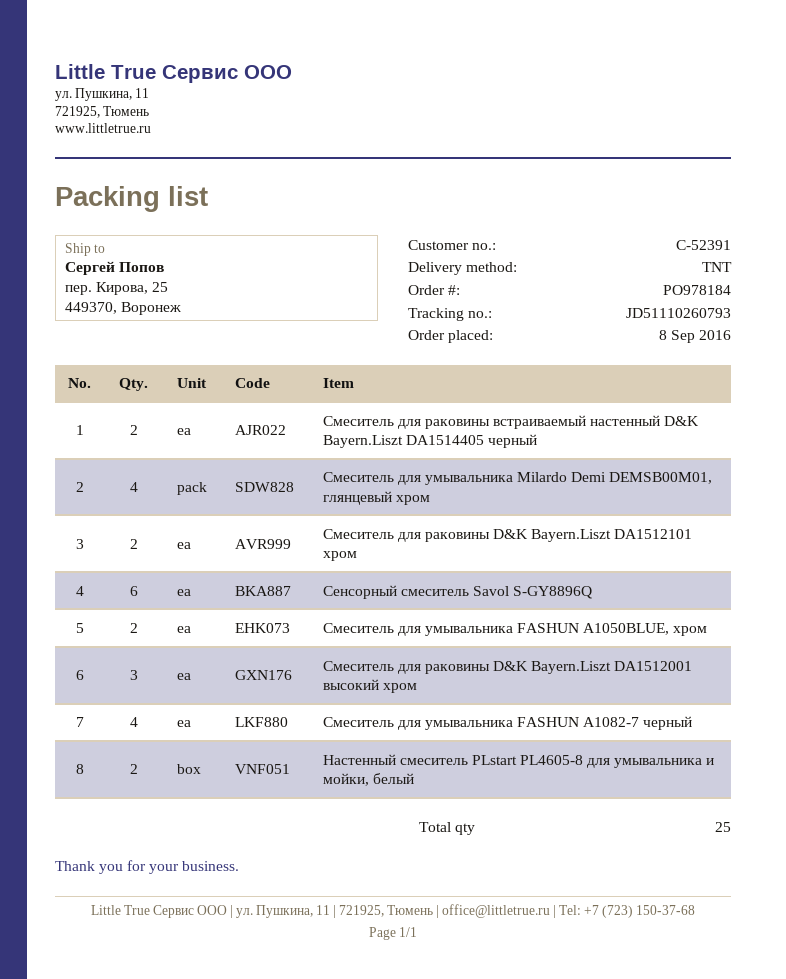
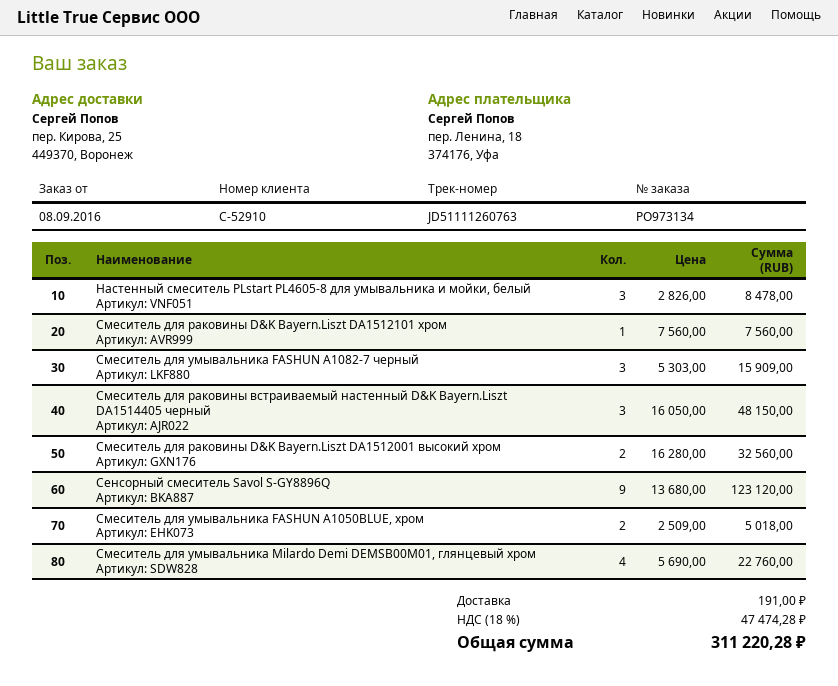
order number: PO978184 -> PO973134
customer number: C-52391 -> C-52910
tracking number: JD51110260793 -> JD51111260763
Смеситель для раковины встраиваемый настенный D&K Bayern.Liszt DA1514405 черный: 2 -> 3
Смеситель для раковины D&K Bayern.Liszt DA1512101 хром: 2 -> 1
Сенсорный смеситель Savol S-GY8896Q: 6 -> 9
Смеситель для раковины D&K Bayern.Liszt DA1512001 высокий хром: 3 -> 2
Смеситель для умывальника FASHUN A1082-7 черный: 4 -> 3
Настенный смеситель PLstart PL4605-8 для умывальника и мойки, белый: 2 -> 3

